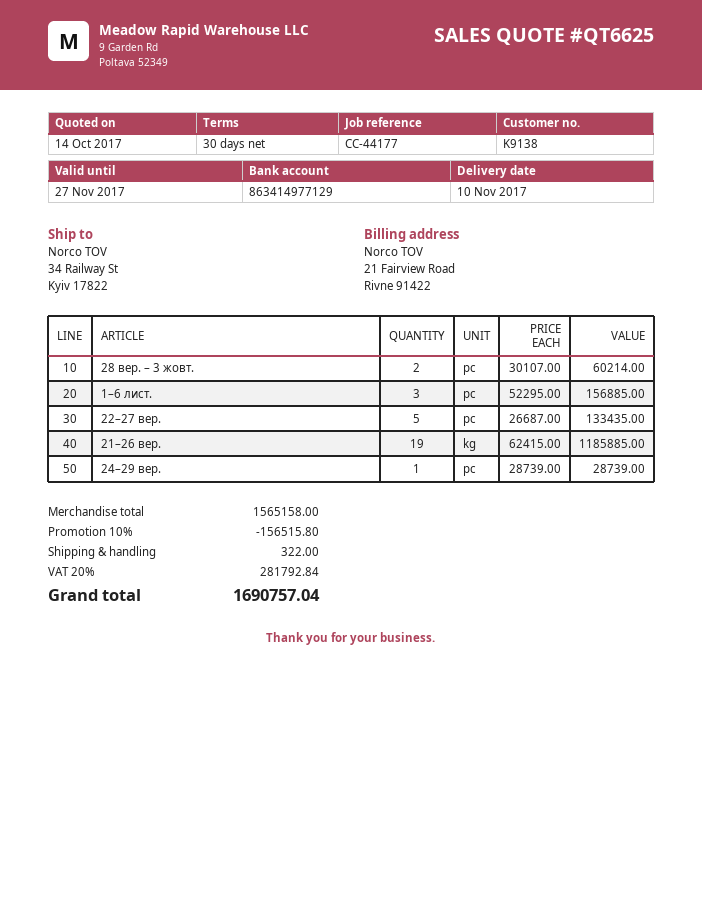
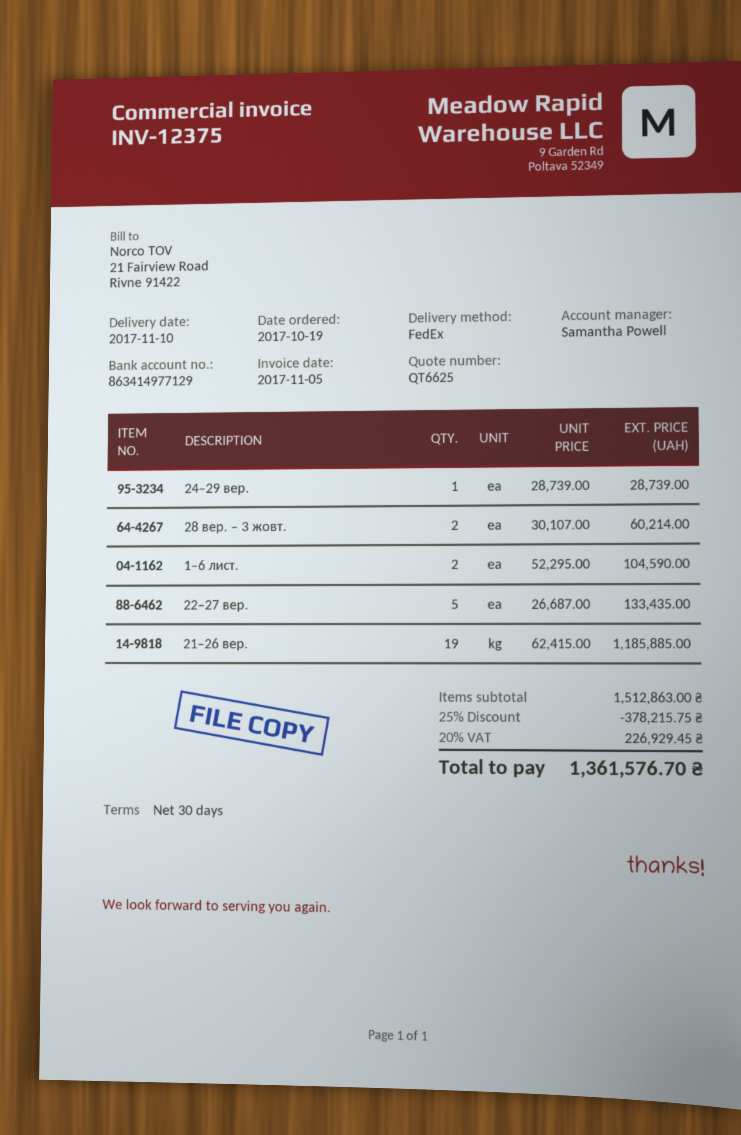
1–6 лист.: 3 x 52295.00 = 156885.00 -> 2 x 52295.00 = 104590.00
subtotal: 1565158.00 -> 1512863.00
discount: 10% = 156515.80 -> 25% = 378215.75
shipping: 322.00 -> none
tax: 20% = 281792.84 -> 20% = 226929.45
total: 1690757.04 -> 1361576.70

